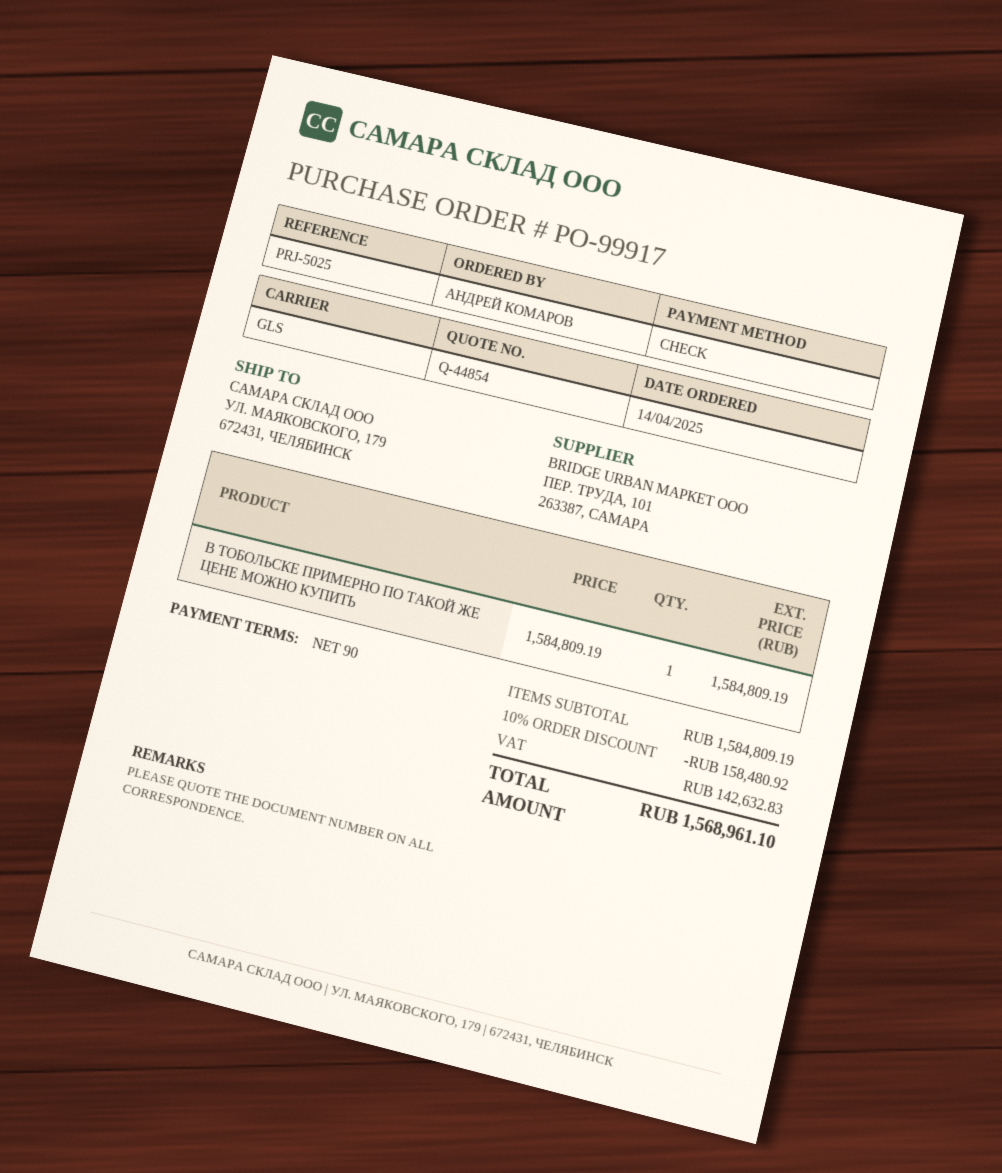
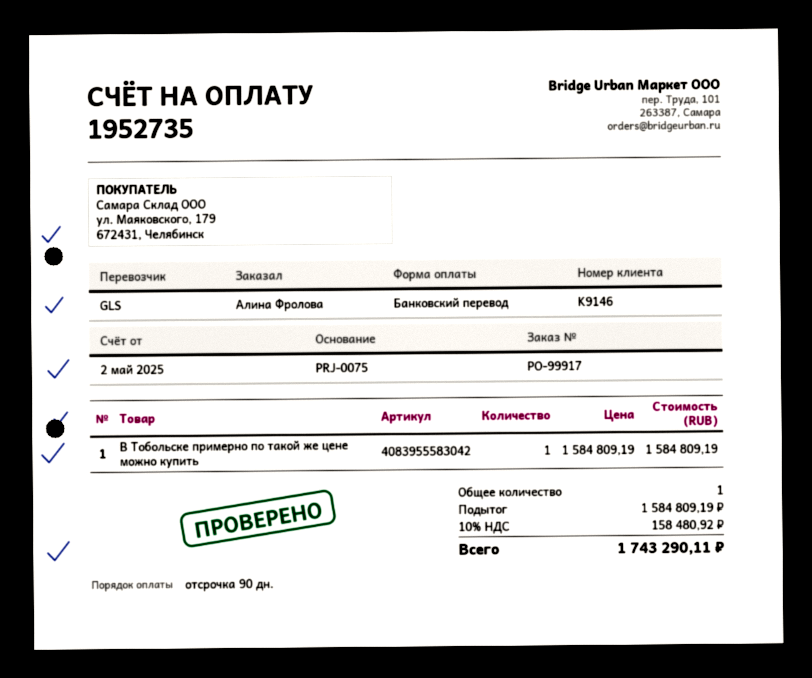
reference: PRJ-5025 -> PRJ-0075
ordered by: АНДРЕЙ КОМАРОВ -> Алина Фролова
payment method: cheque -> bank transfer
discount: 10% = 158480.92 -> none
tax: 142632.83 -> 158480.92
total: 1568961.10 -> 1743290.11

